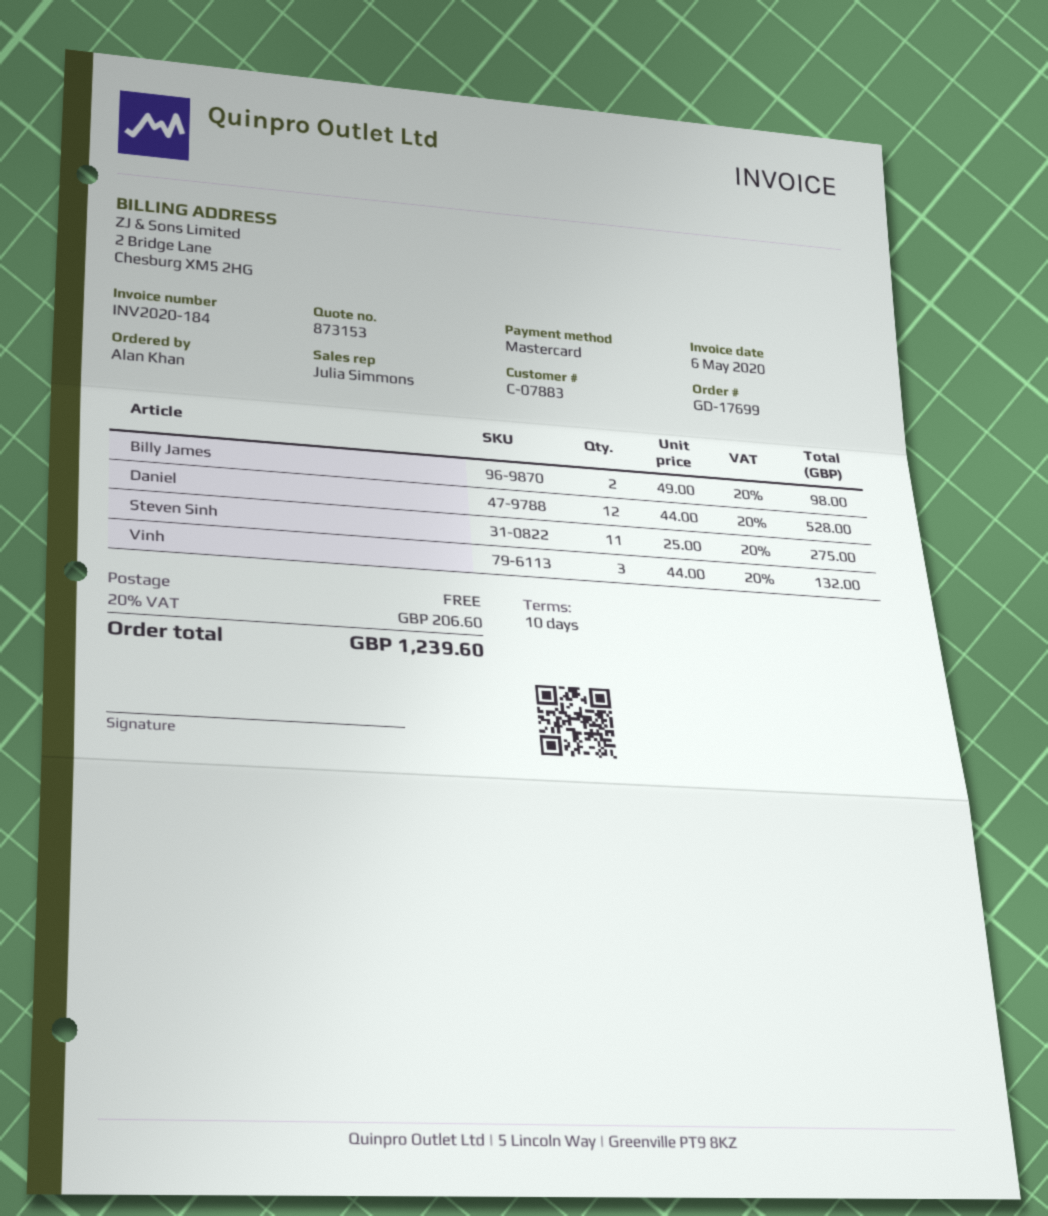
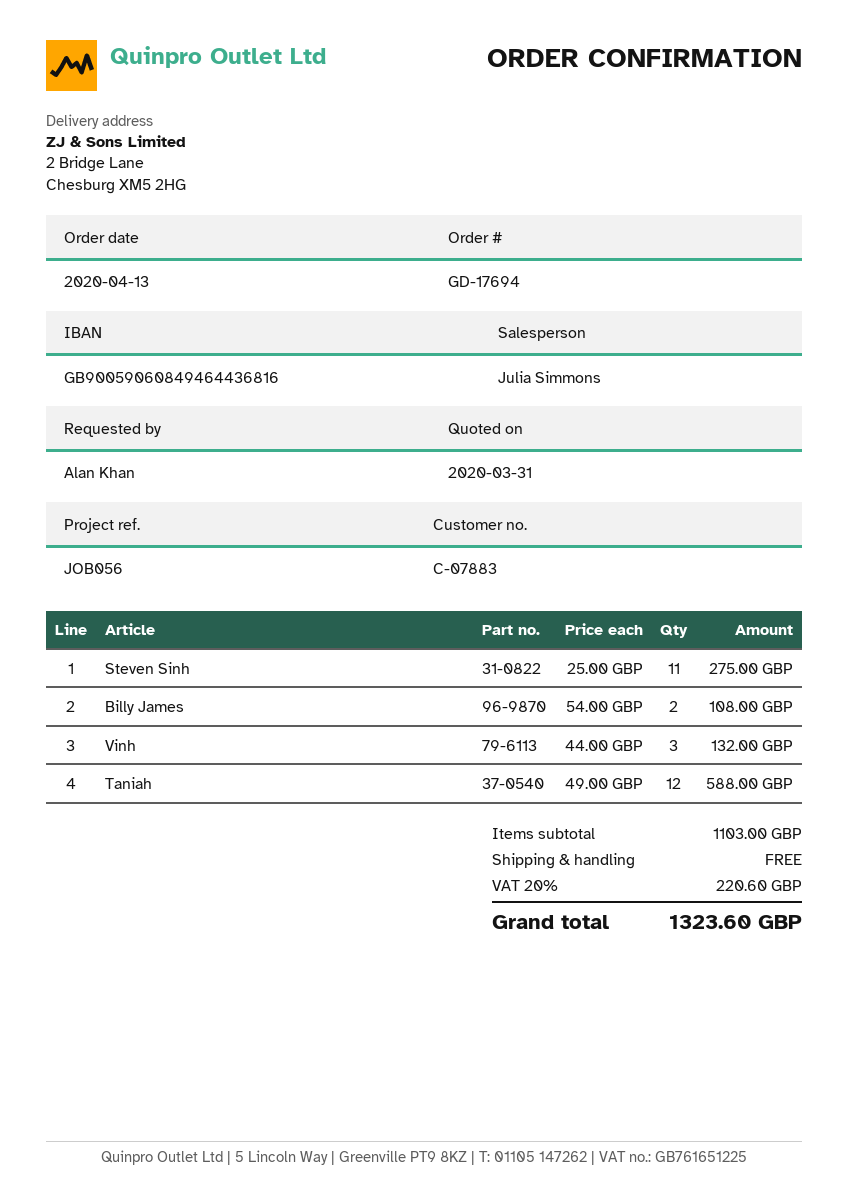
order number: GD-17699 -> GD-17694
Billy James: 2 x 49.00 = 98.00 -> 2 x 54.00 = 108.00
Daniel: 12 x 44.00 = 528.00 -> none
Taniah: none -> 12 x 49.00 = 588.00
tax: 20% = 206.60 -> 20% = 220.60
total: 1239.60 -> 1323.60

